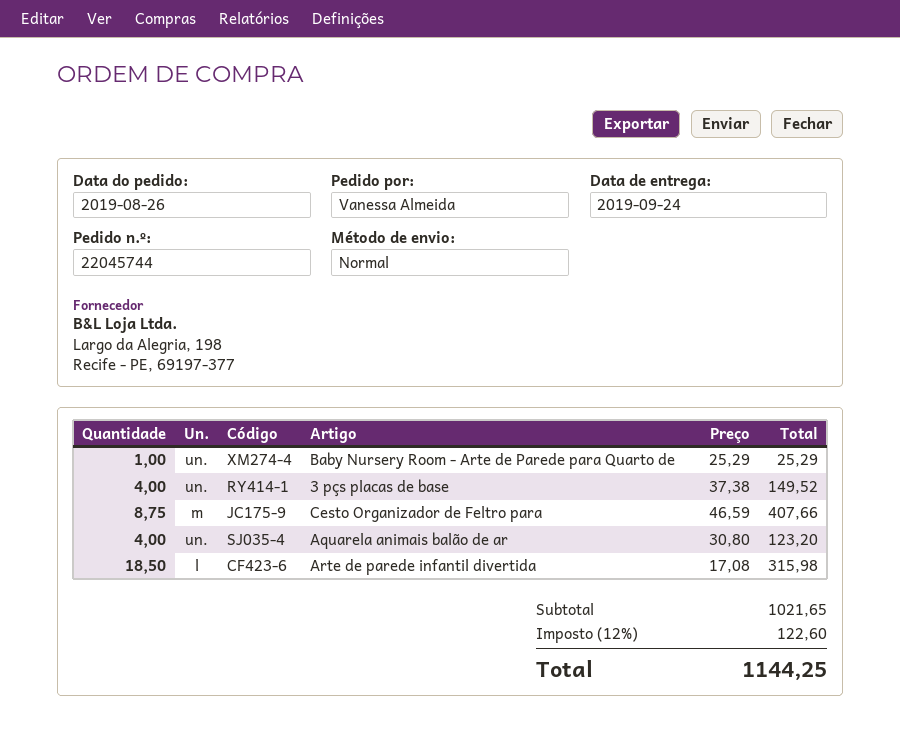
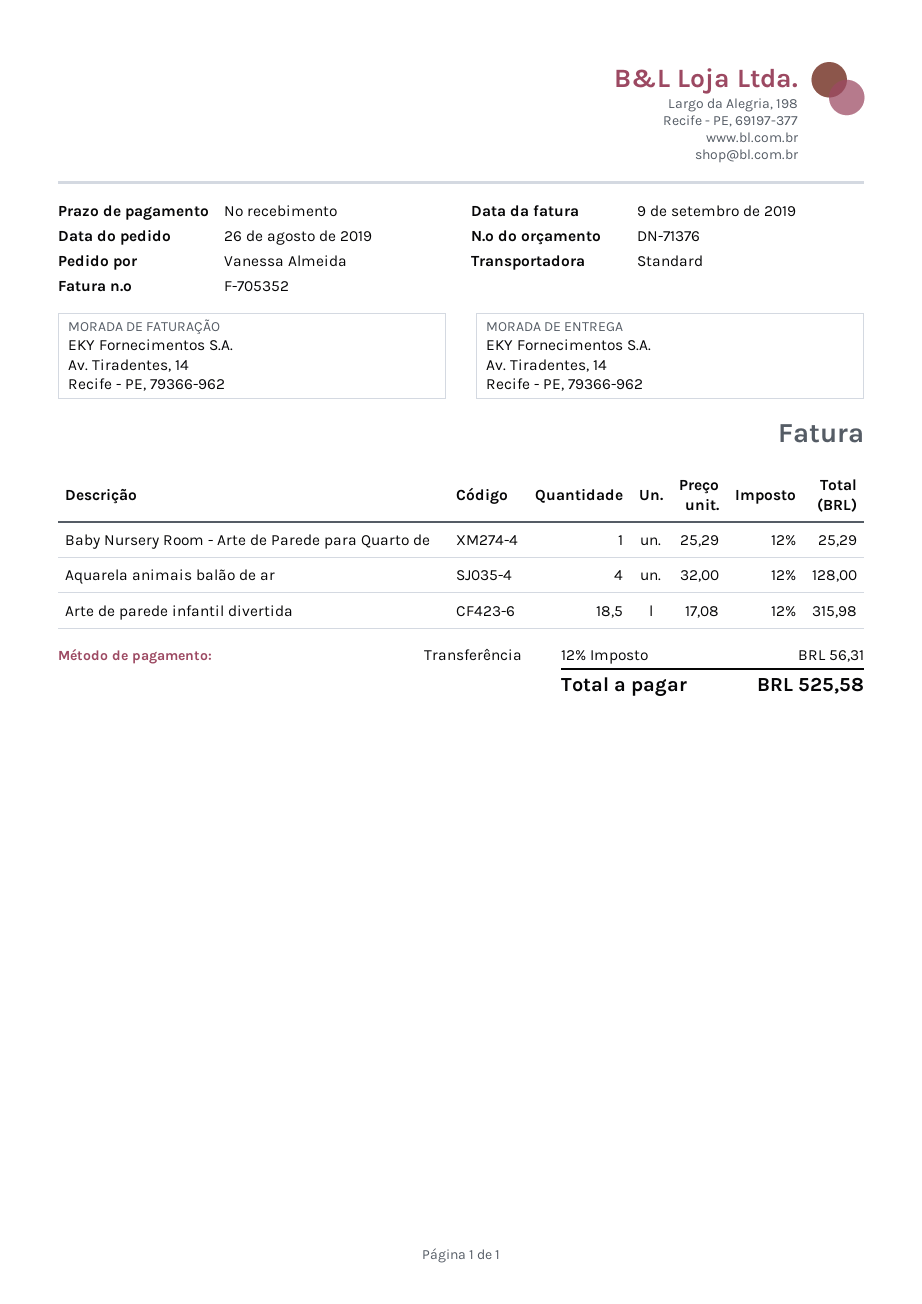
3 pçs placas de base: 4 x 37.38 = 149.52 -> none
Cesto Organizador de Feltro para: 8.75 x 46.59 = 407.66 -> none
Aquarela animais balão de ar: 4 x 30.80 = 123.20 -> 4 x 32.00 = 128.00
tax: 12% = 122.60 -> 12% = 56.31
total: 1144.25 -> 525.58

